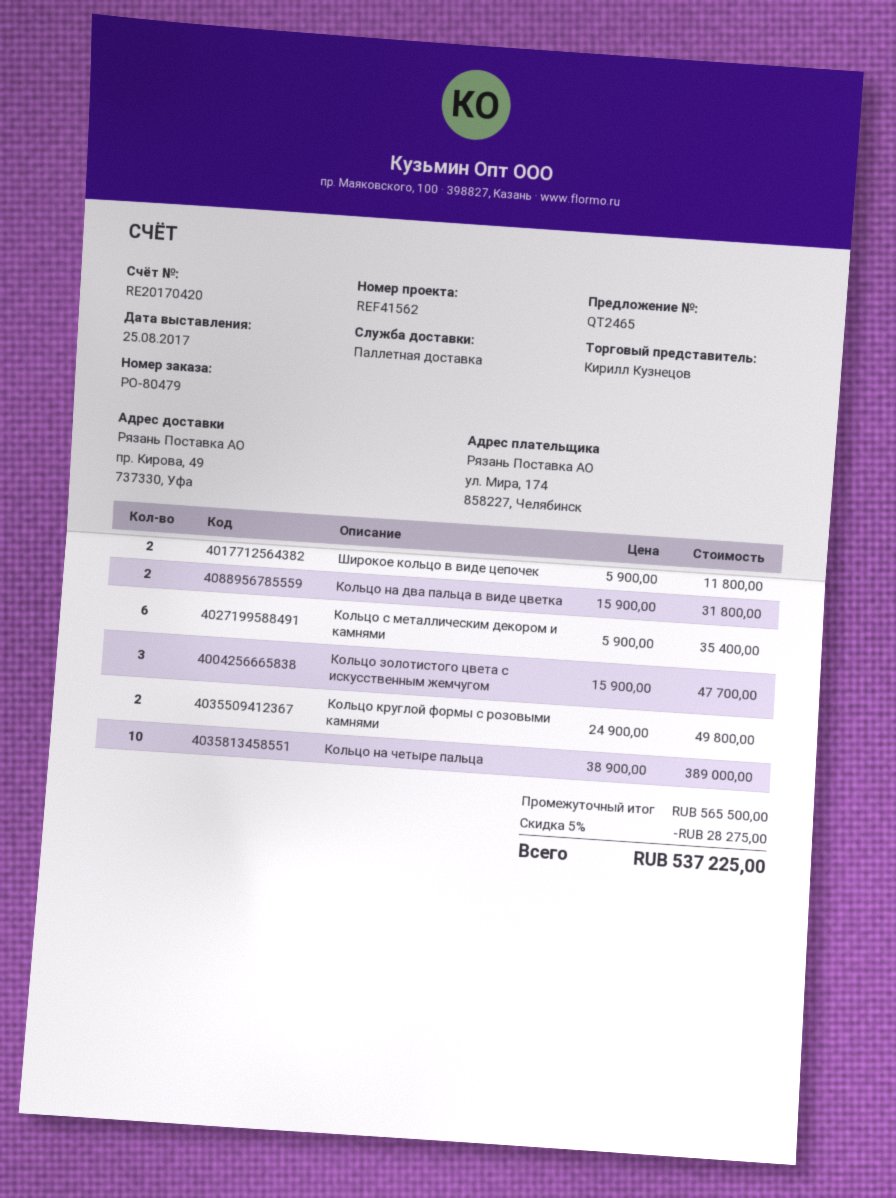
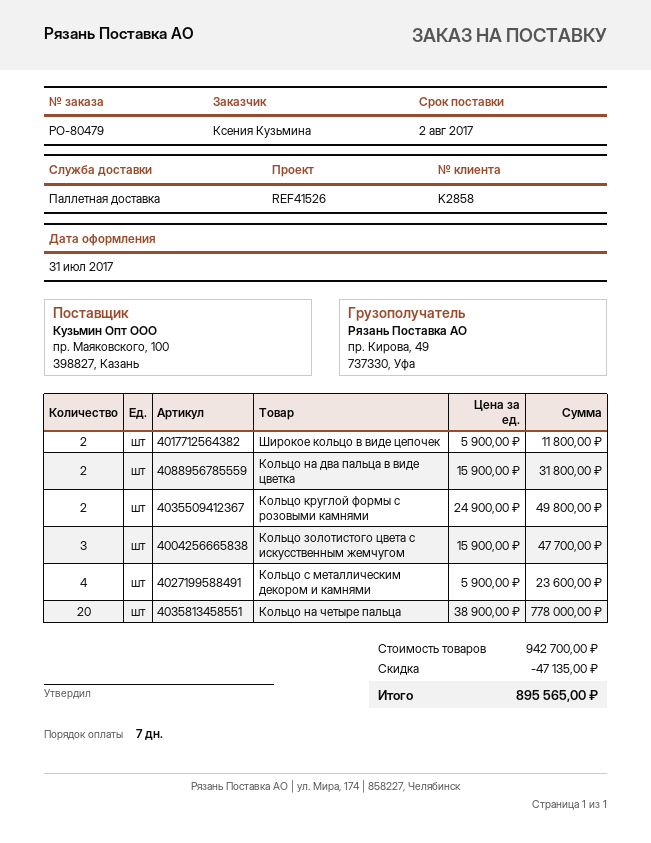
reference: REF41562 -> REF41526
Кольцо с металлическим декором и камнями: 6 x 5900.00 = 35400.00 -> 4 x 5900.00 = 23600.00
Кольцо на четыре пальца: 10 x 38900.00 = 389000.00 -> 20 x 38900.00 = 778000.00
subtotal: 565500.00 -> 942700.00
discount: 28275.00 -> 47135.00
total: 537225.00 -> 895565.00

